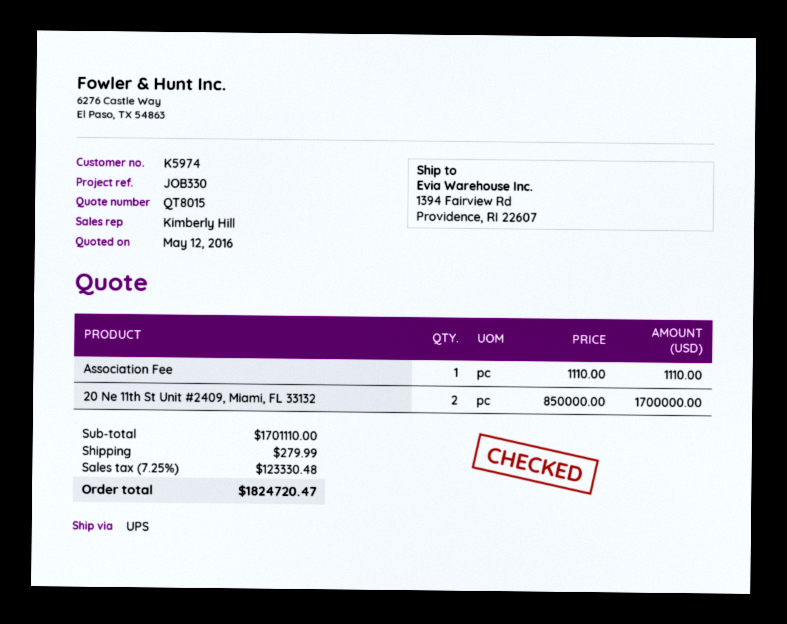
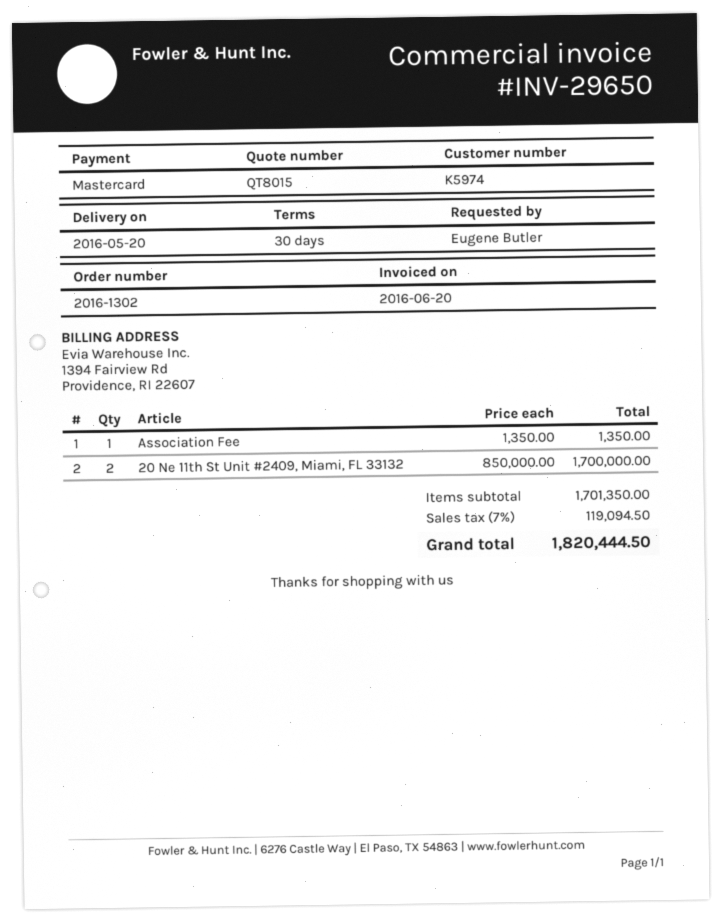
Association Fee: 1 x 1110.00 = 1110.00 -> 1 x 1350.00 = 1350.00
subtotal: 1701110.00 -> 1701350.00
shipping: 279.99 -> none
tax: 7.25% = 123330.48 -> 7% = 119094.50
total: 1824720.47 -> 1820444.50

